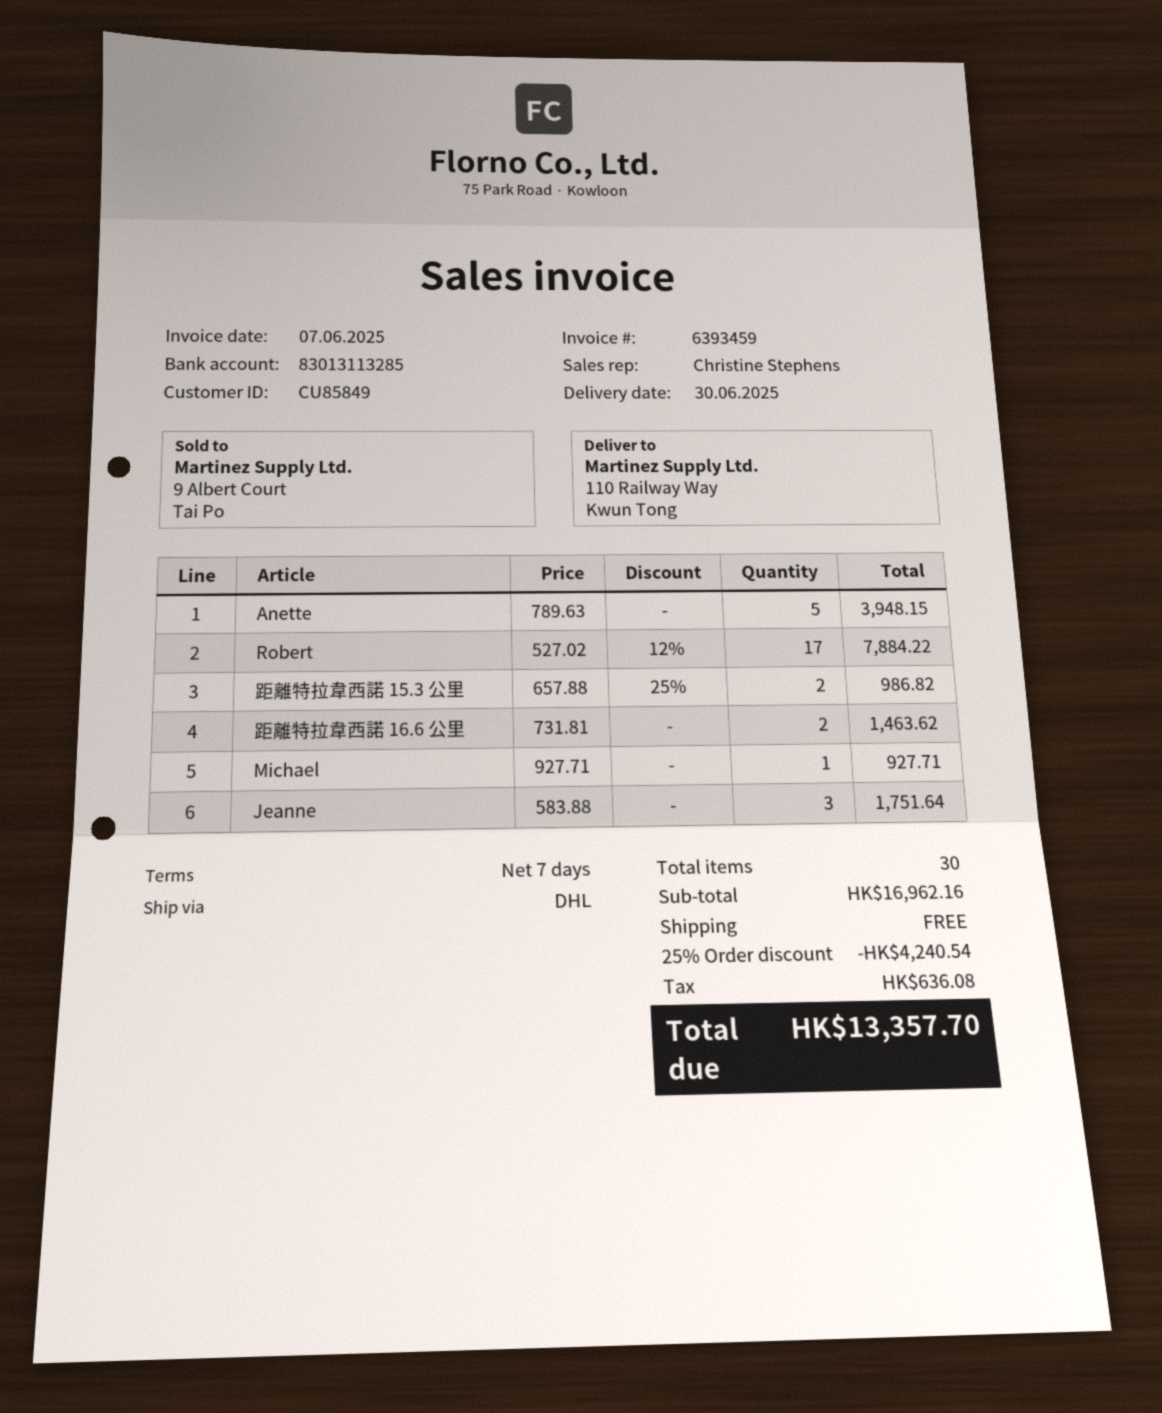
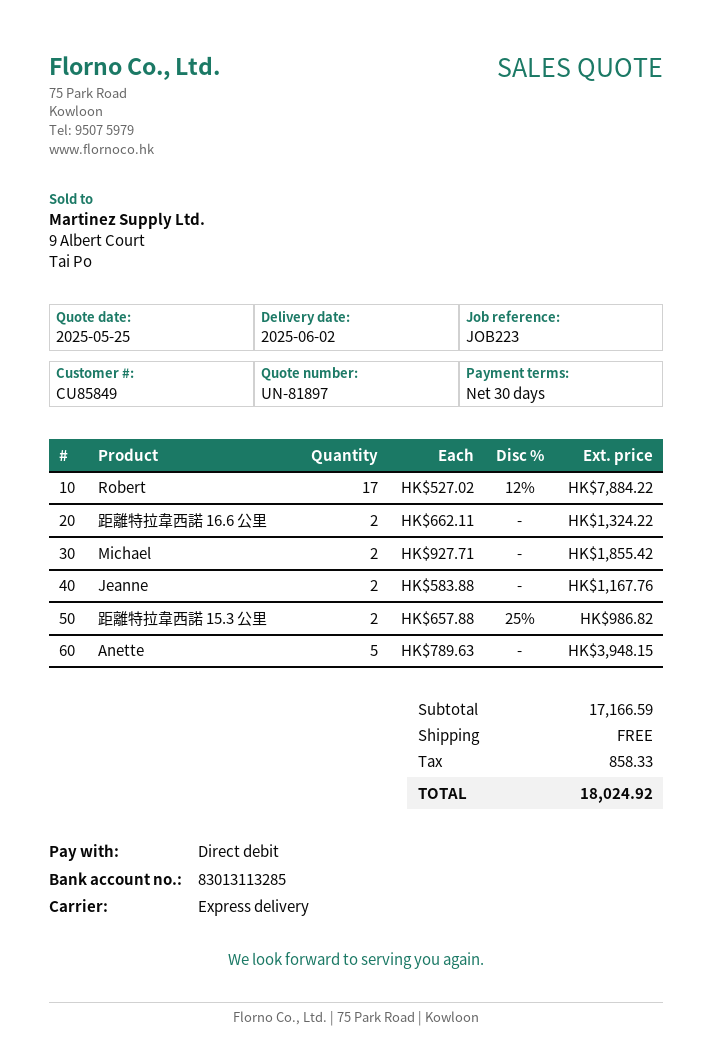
delivery date: 2025-06-30 -> 2025-06-02
payment terms: 7 days -> 30 days
shipping method: DHL -> express
距離特拉韋西諾 16.6 公里: 2 x 731.81 = 1463.62 -> 2 x 662.11 = 1324.22
Michael: 1 x 927.71 = 927.71 -> 2 x 927.71 = 1855.42
Jeanne: 3 x 583.88 = 1751.64 -> 2 x 583.88 = 1167.76
subtotal: 16962.16 -> 17166.59
discount: 25% = 4240.54 -> none
tax: 636.08 -> 858.33
total: 13357.70 -> 18024.92

